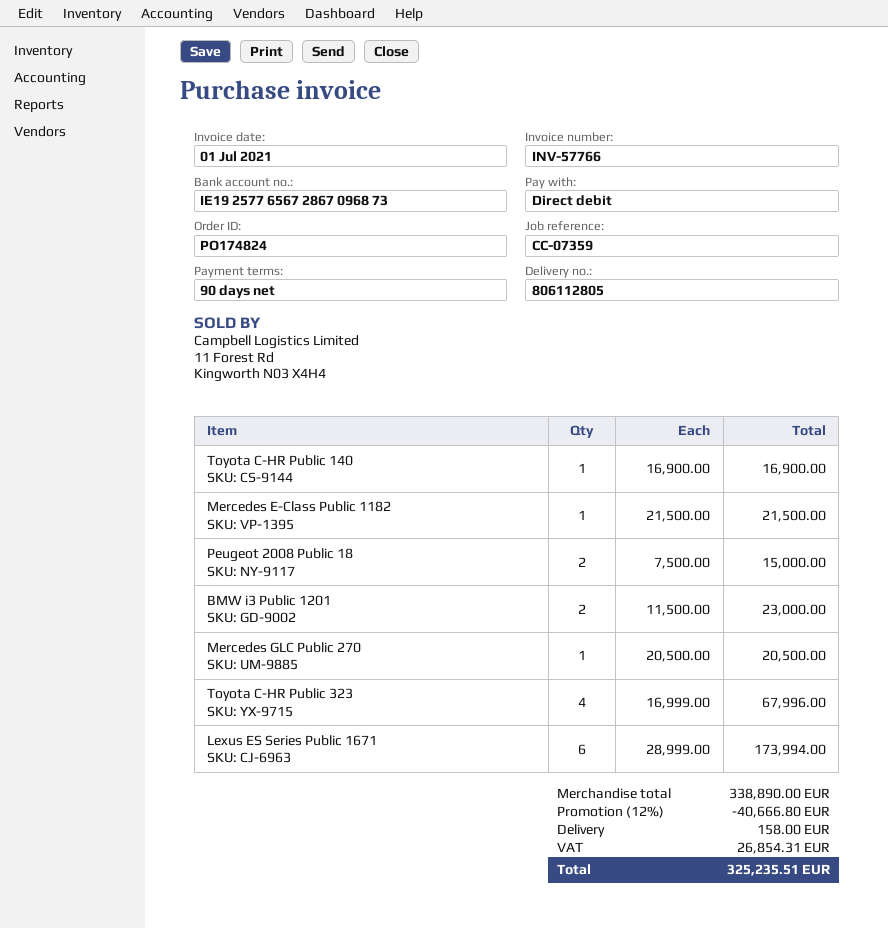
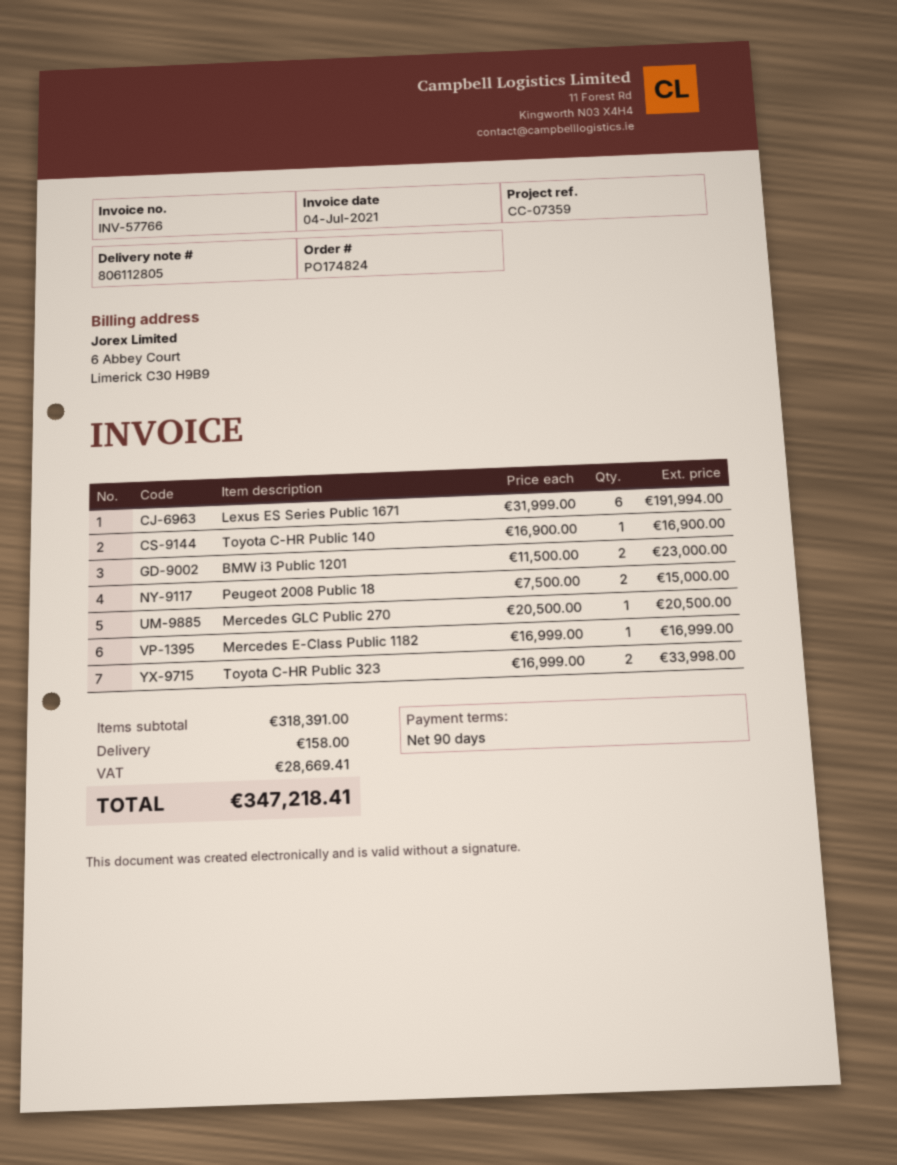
invoice date: 2021-07-01 -> 2021-07-04
Mercedes E-Class Public 1182: 1 x 21500.00 = 21500.00 -> 1 x 16999.00 = 16999.00
Toyota C-HR Public 323: 4 x 16999.00 = 67996.00 -> 2 x 16999.00 = 33998.00
Lexus ES Series Public 1671: 6 x 28999.00 = 173994.00 -> 6 x 31999.00 = 191994.00
subtotal: 338890.00 -> 318391.00
discount: 12% = 40666.80 -> none
tax: 26854.31 -> 28669.41
total: 325235.51 -> 347218.41

